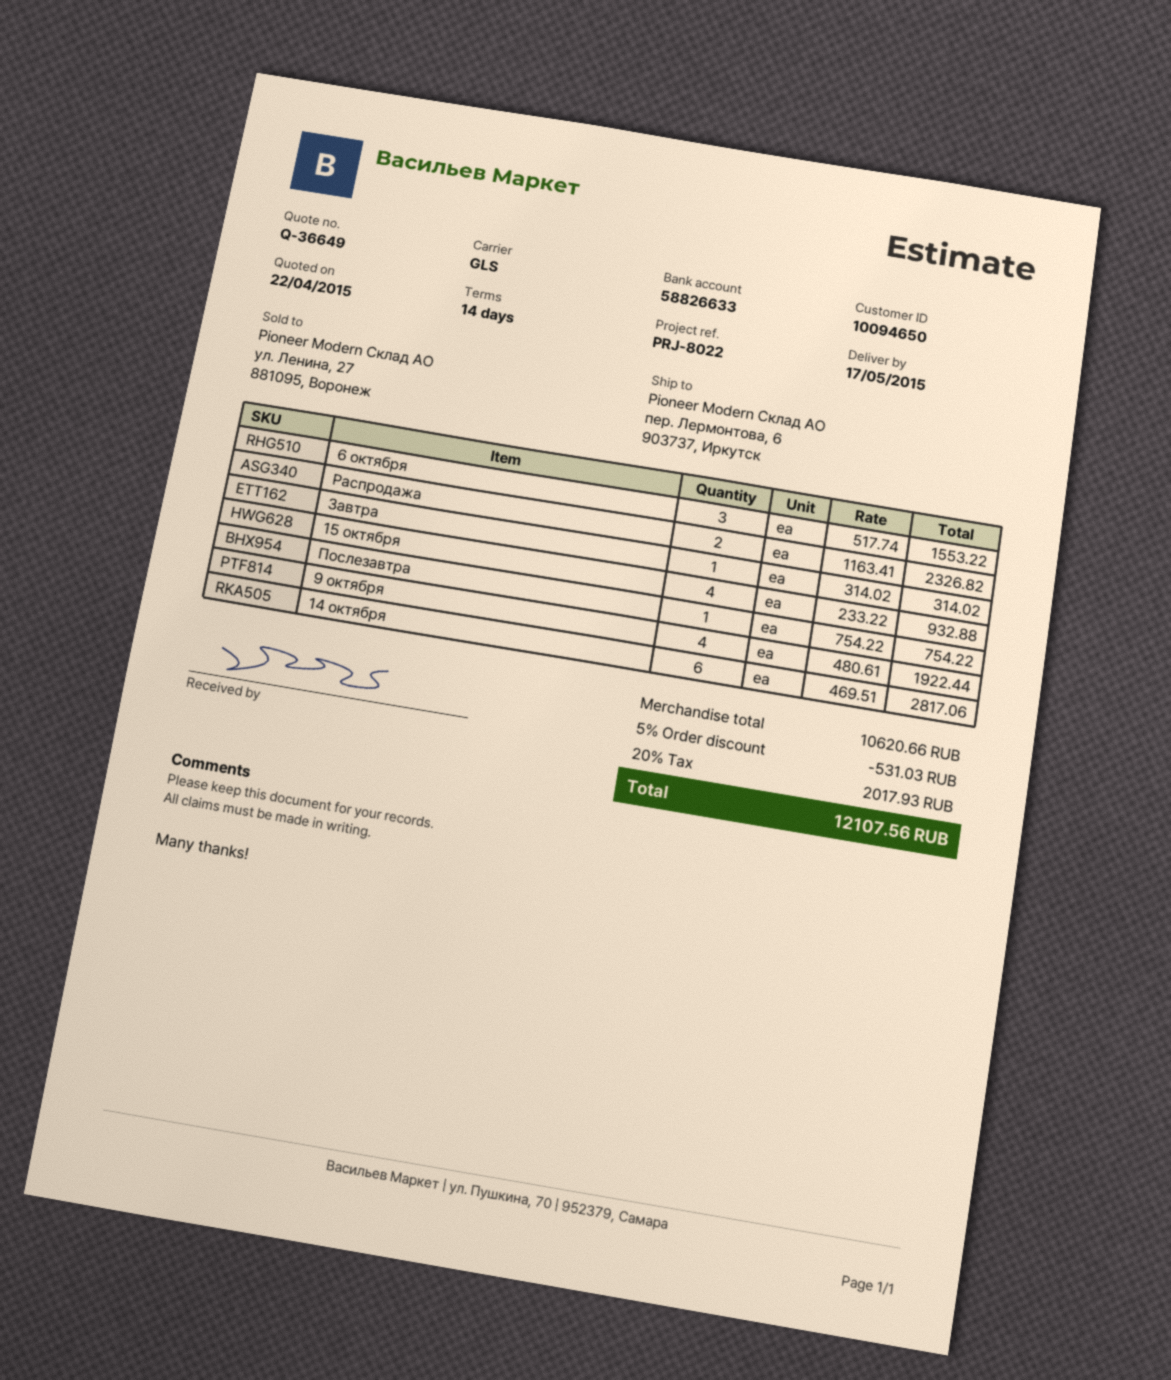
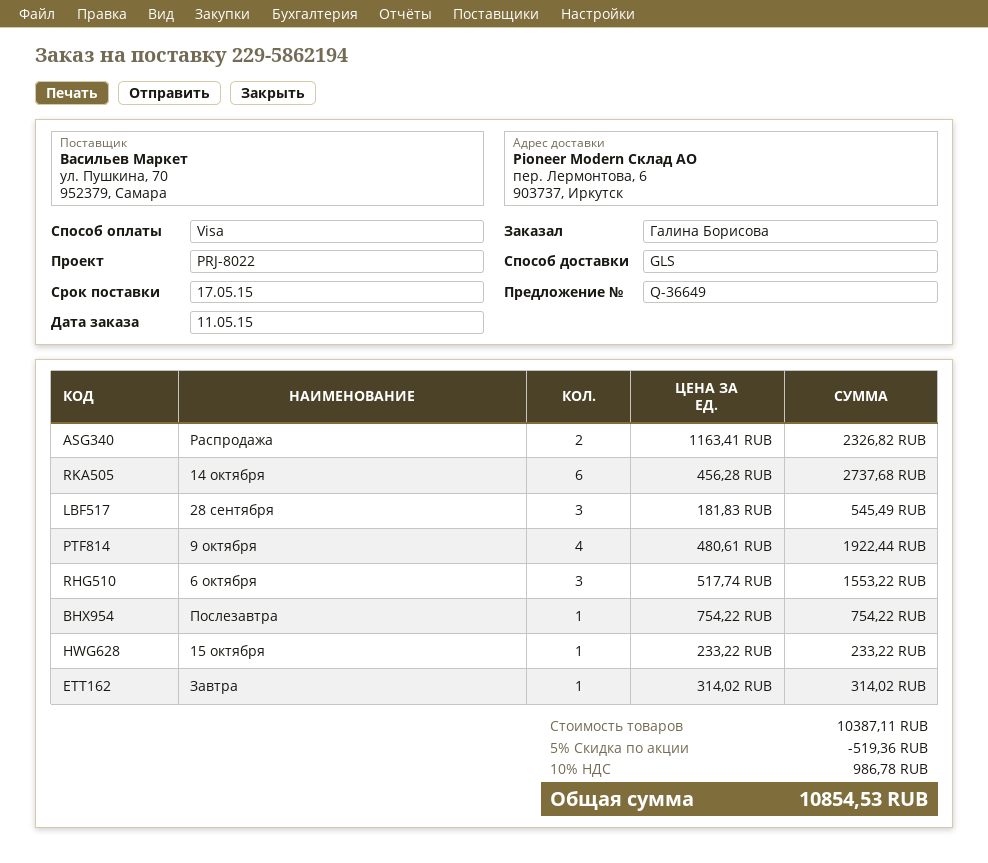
15 октября: 4 x 233.22 = 932.88 -> 1 x 233.22 = 233.22
14 октября: 6 x 469.51 = 2817.06 -> 6 x 456.28 = 2737.68
28 сентября: none -> 3 x 181.83 = 545.49
subtotal: 10620.66 -> 10387.11
discount: 5% = 531.03 -> 5% = 519.36
tax: 20% = 2017.93 -> 10% = 986.78
total: 12107.56 -> 10854.53

